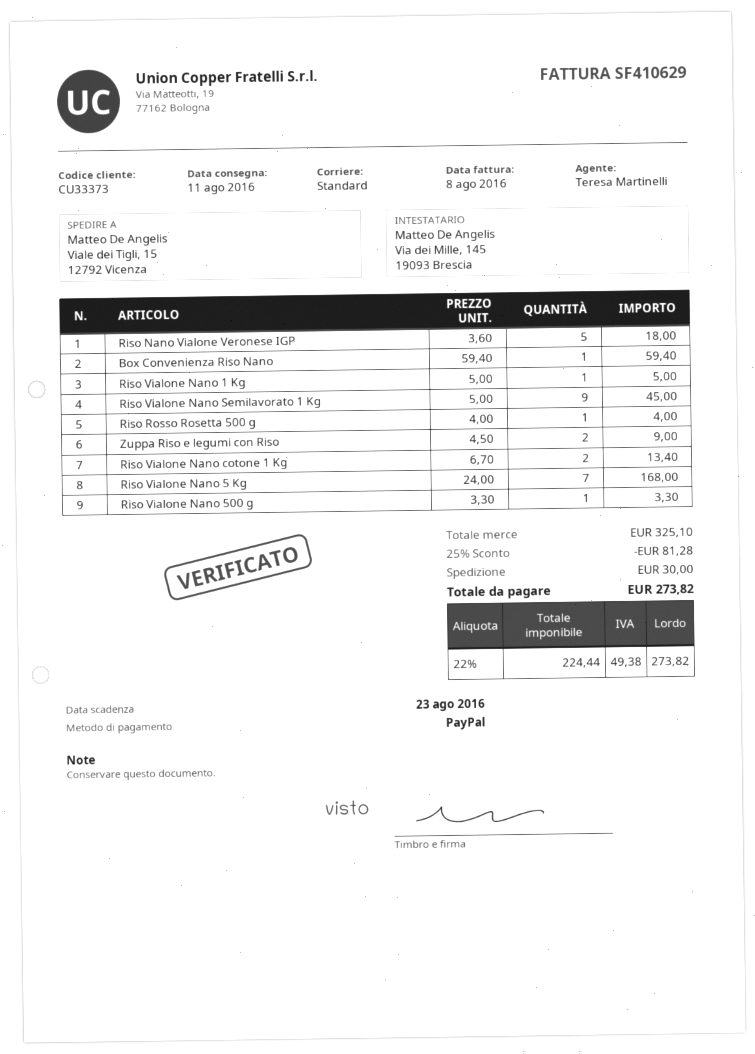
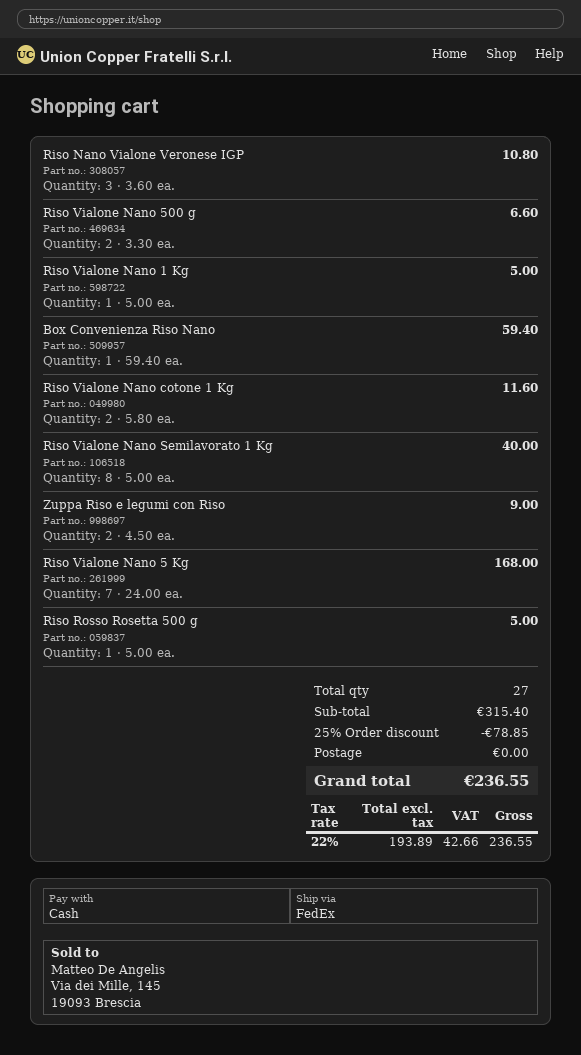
payment method: PayPal -> cash
shipping method: standard -> FedEx
Riso Nano Vialone Veronese IGP: 5 x 3.60 = 18.00 -> 3 x 3.60 = 10.80
Riso Vialone Nano Semilavorato 1 Kg: 9 x 5.00 = 45.00 -> 8 x 5.00 = 40.00
Riso Rosso Rosetta 500 g: 1 x 4.00 = 4.00 -> 1 x 5.00 = 5.00
Riso Vialone Nano cotone 1 Kg: 2 x 6.70 = 13.40 -> 2 x 5.80 = 11.60
Riso Vialone Nano 500 g: 1 x 3.30 = 3.30 -> 2 x 3.30 = 6.60
subtotal: 325.10 -> 315.40
discount: 25% = 81.28 -> 25% = 78.85
shipping: 30.00 -> 0.00
net: 224.44 -> 193.89
tax: 22% = 49.38 -> 22% = 42.66
total: 273.82 -> 236.55

